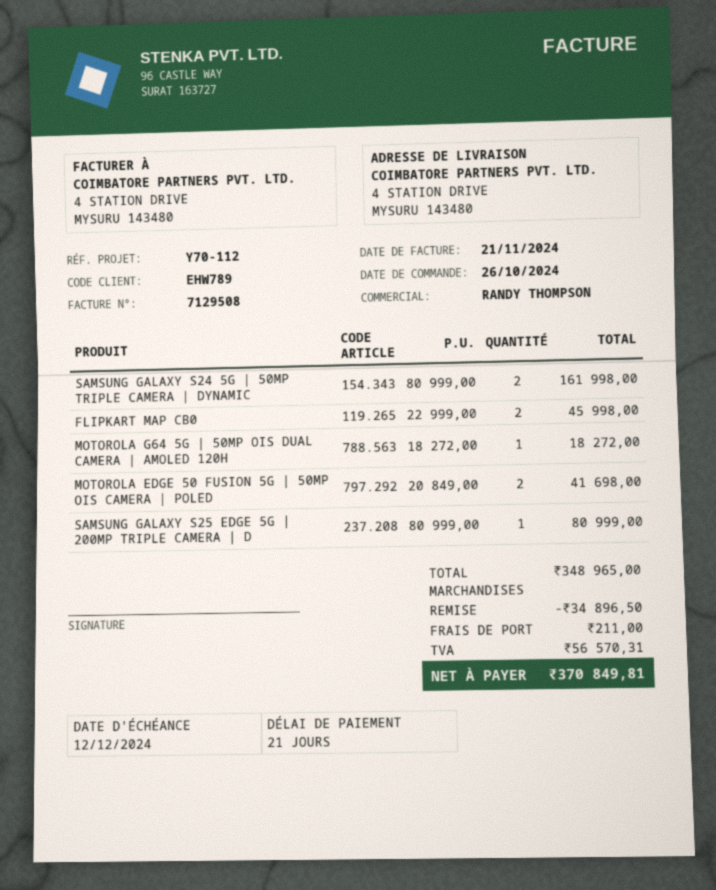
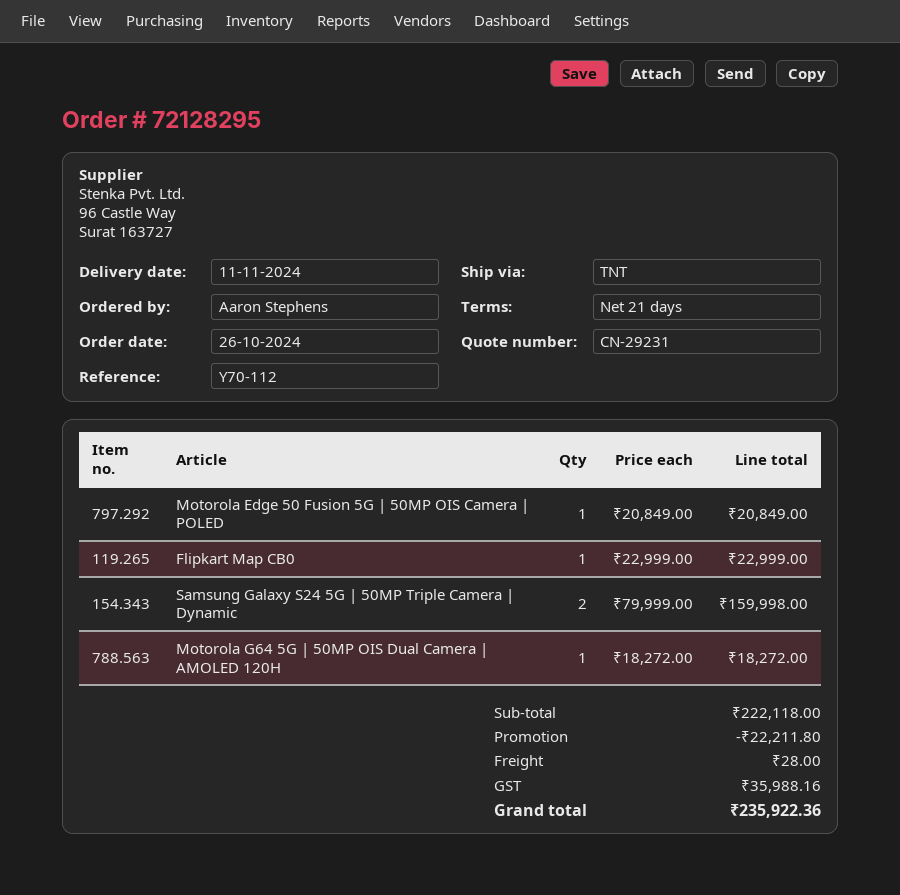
SAMSUNG GALAXY S24 5G | 50MP TRIPLE CAMERA | DYNAMIC: 2 x 80999.00 = 161998.00 -> 2 x 79999.00 = 159998.00
FLIPKART MAP CB0: 2 x 22999.00 = 45998.00 -> 1 x 22999.00 = 22999.00
MOTOROLA EDGE 50 FUSION 5G | 50MP OIS CAMERA | POLED: 2 x 20849.00 = 41698.00 -> 1 x 20849.00 = 20849.00
SAMSUNG GALAXY S25 EDGE 5G | 200MP TRIPLE CAMERA | D: 1 x 80999.00 = 80999.00 -> none
subtotal: 348965.00 -> 222118.00
discount: 34896.50 -> 22211.80
shipping: 211.00 -> 28.00
tax: 56570.31 -> 35988.16
total: 370849.81 -> 235922.36

